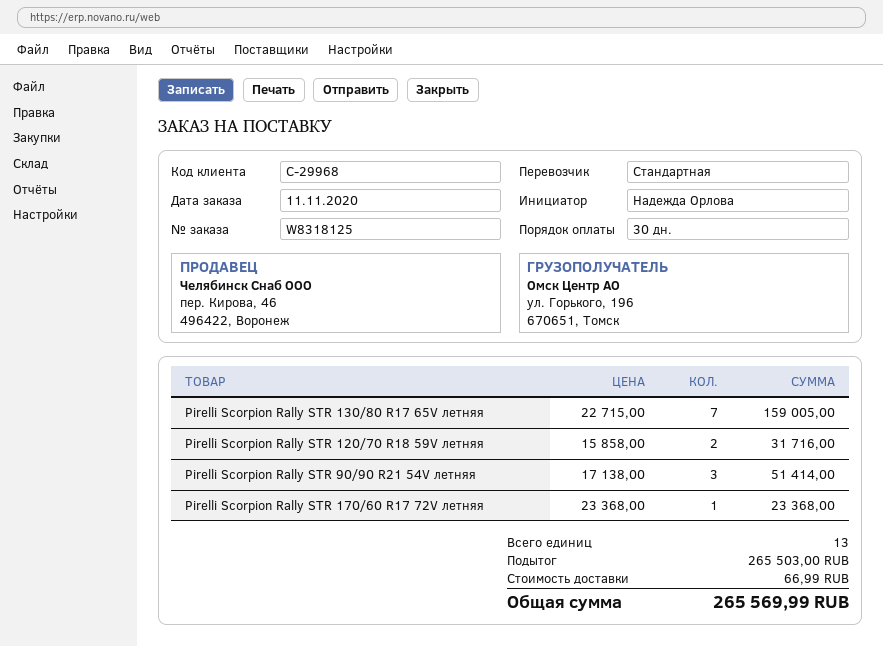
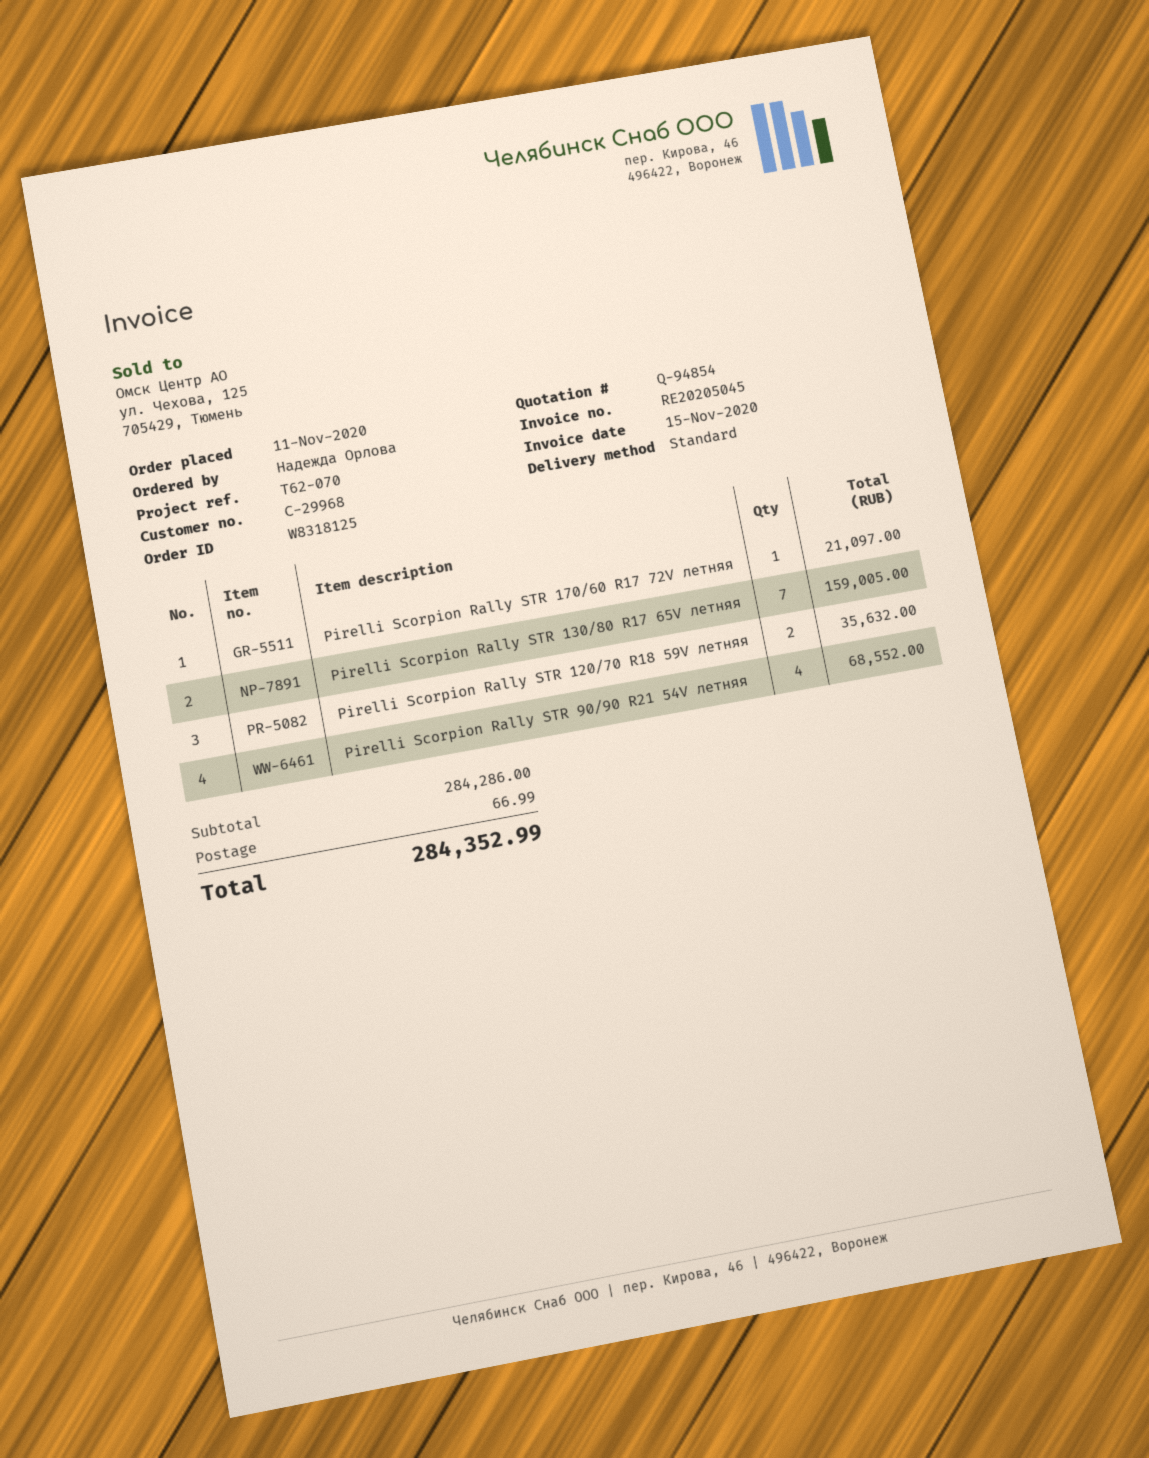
Pirelli Scorpion Rally STR 120/70 R18 59V летняя: 2 for 31716.00 -> 2 for 35632.00
Pirelli Scorpion Rally STR 90/90 R21 54V летняя: 3 for 51414.00 -> 4 for 68552.00
Pirelli Scorpion Rally STR 170/60 R17 72V летняя: 1 for 23368.00 -> 1 for 21097.00
subtotal: 265503.00 -> 284286.00
total: 265569.99 -> 284352.99

